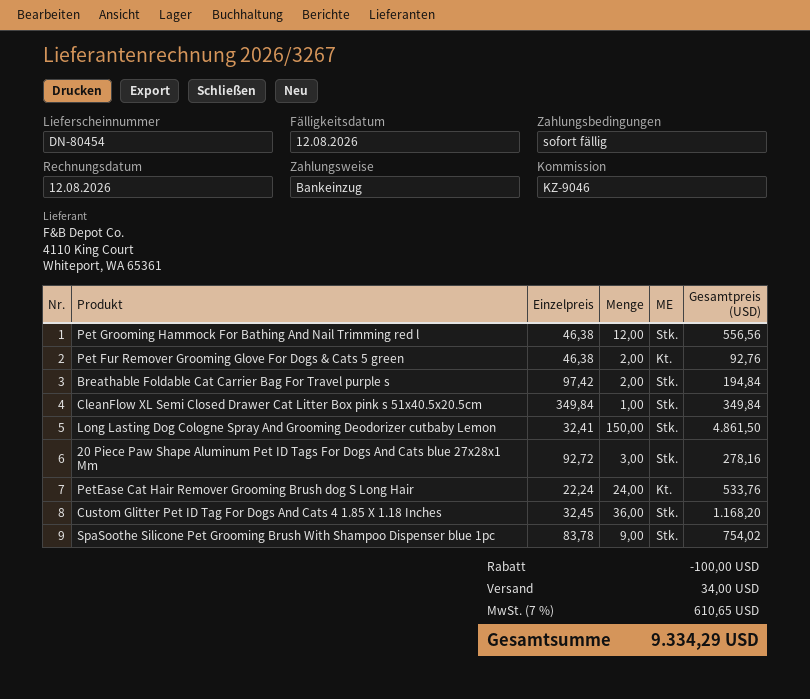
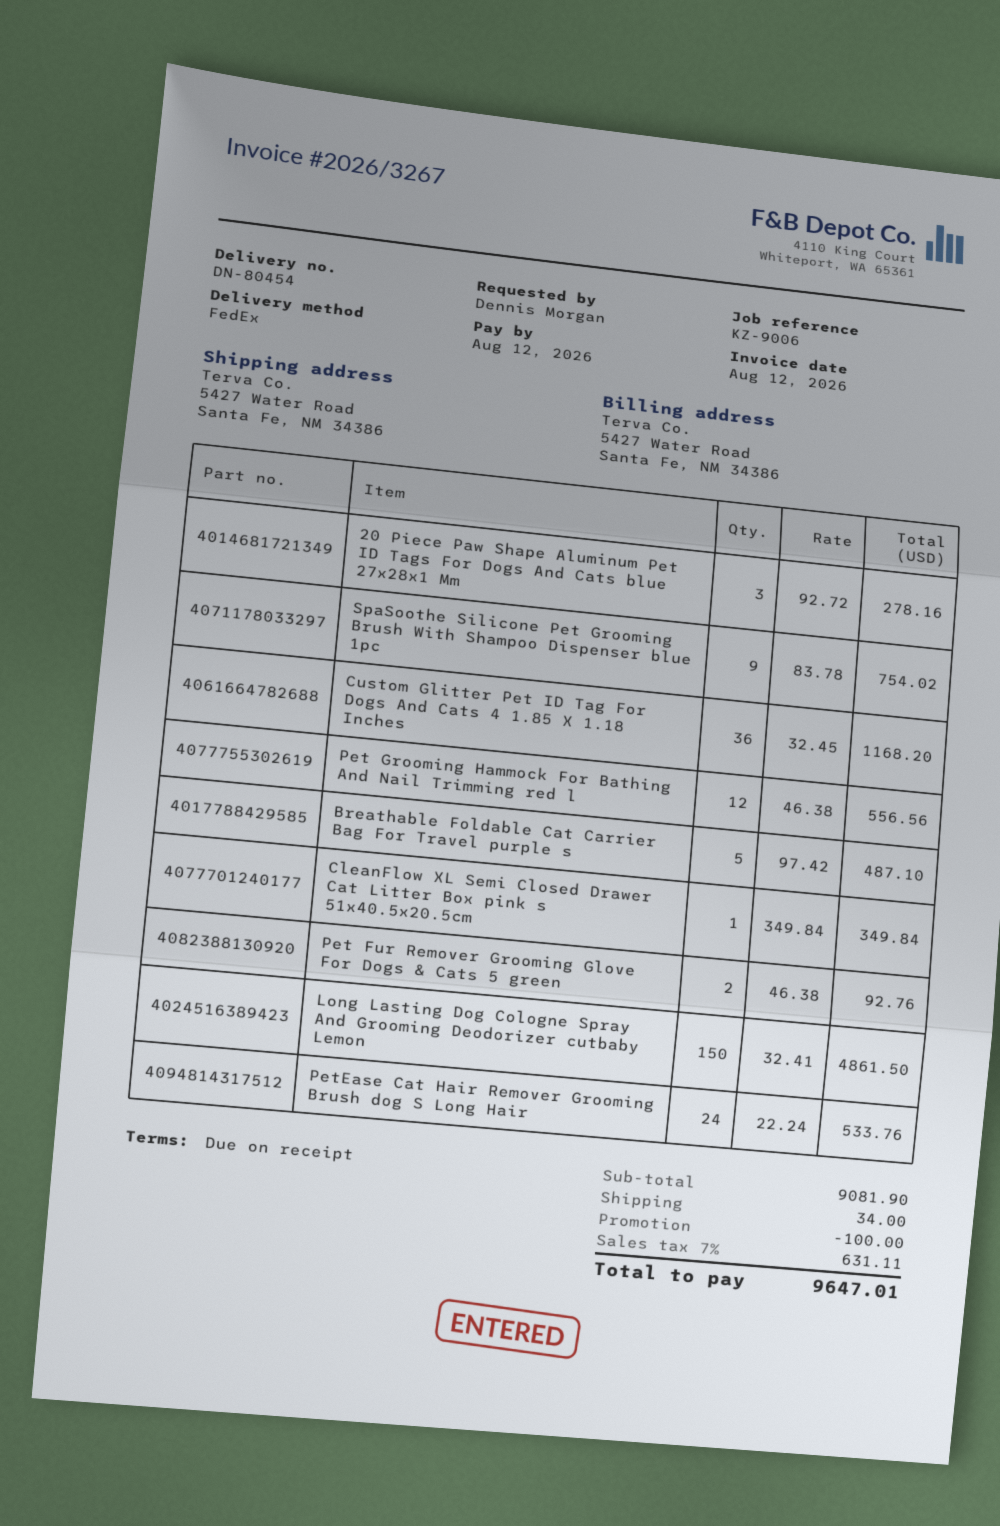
reference: KZ-9046 -> KZ-9006
Breathable Foldable Cat Carrier Bag For Travel purple s: 2 x 97.42 = 194.84 -> 5 x 97.42 = 487.10
tax: 7% = 610.65 -> 7% = 631.11
total: 9334.29 -> 9647.01

